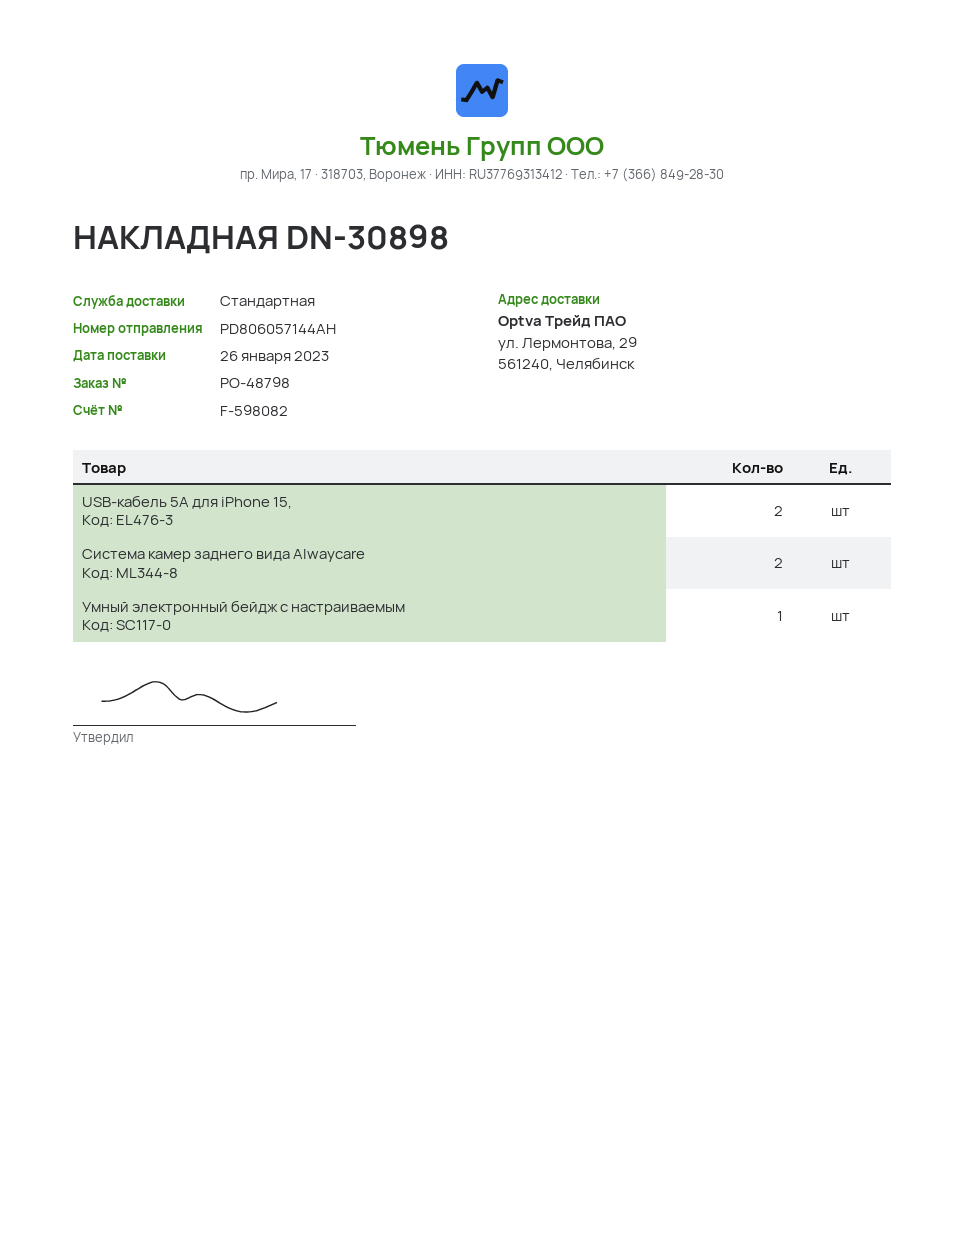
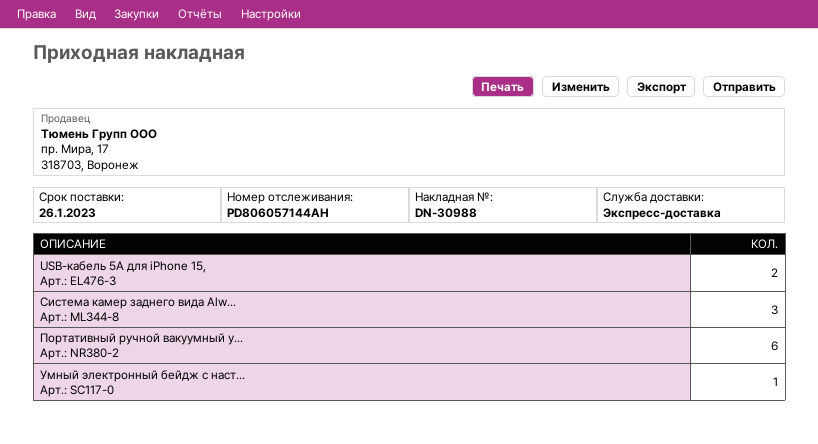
delivery note number: DN-30898 -> DN-30988
shipping method: standard -> express
Система камер заднего вида Alwaycare: 2 -> 3
Портативный ручной вакуумный у...: none -> 6

